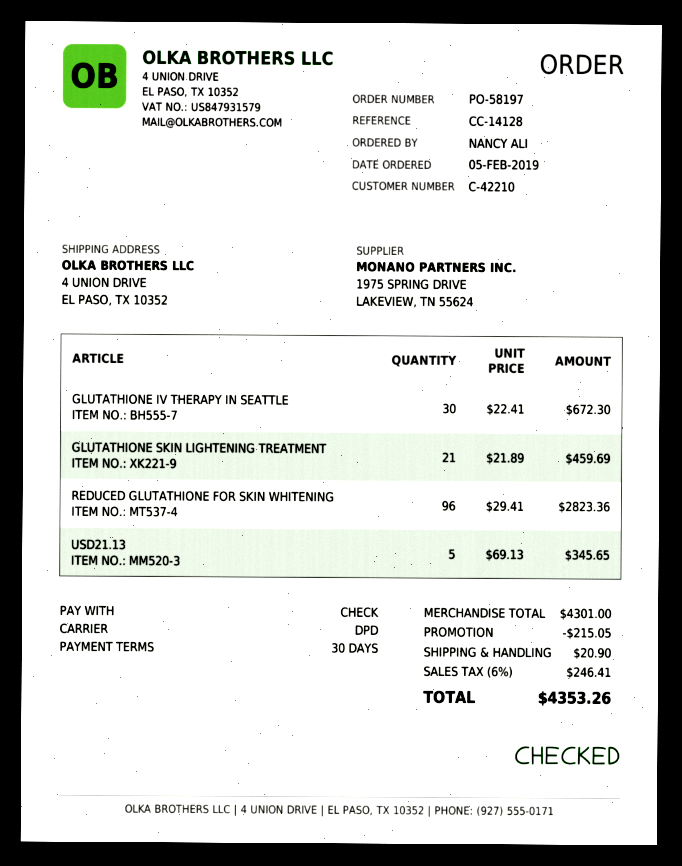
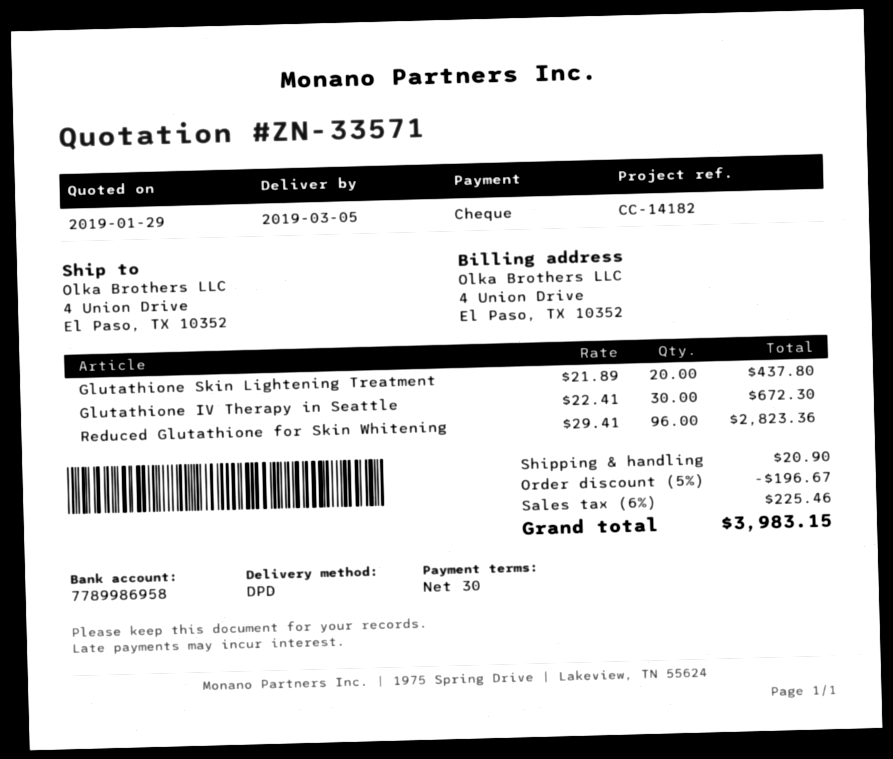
reference: CC-14128 -> CC-14182
GLUTATHIONE SKIN LIGHTENING TREATMENT: 21 x 21.89 = 459.69 -> 20 x 21.89 = 437.80
USD21.13: 5 x 69.13 = 345.65 -> none
discount: 215.05 -> 196.67
tax: 6% = 246.41 -> 6% = 225.46
total: 4353.26 -> 3983.15

